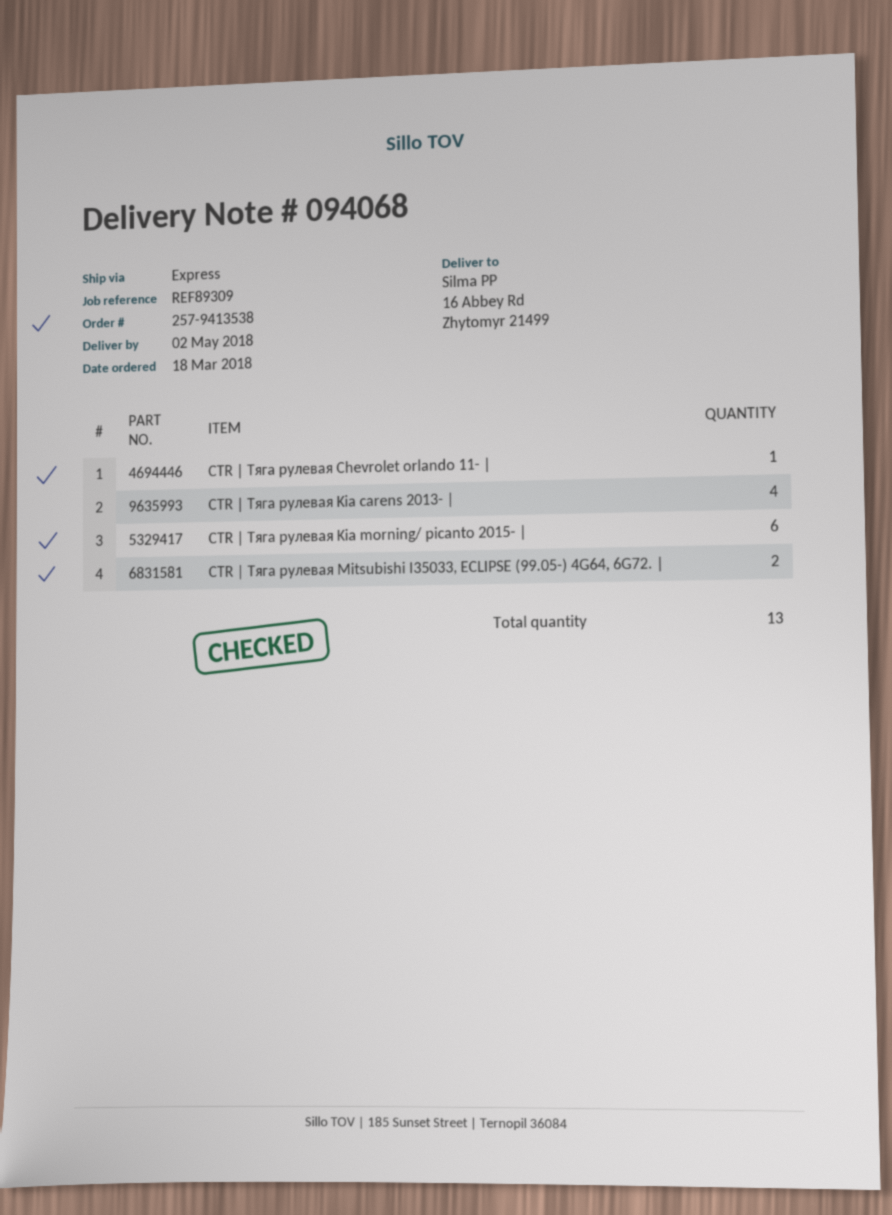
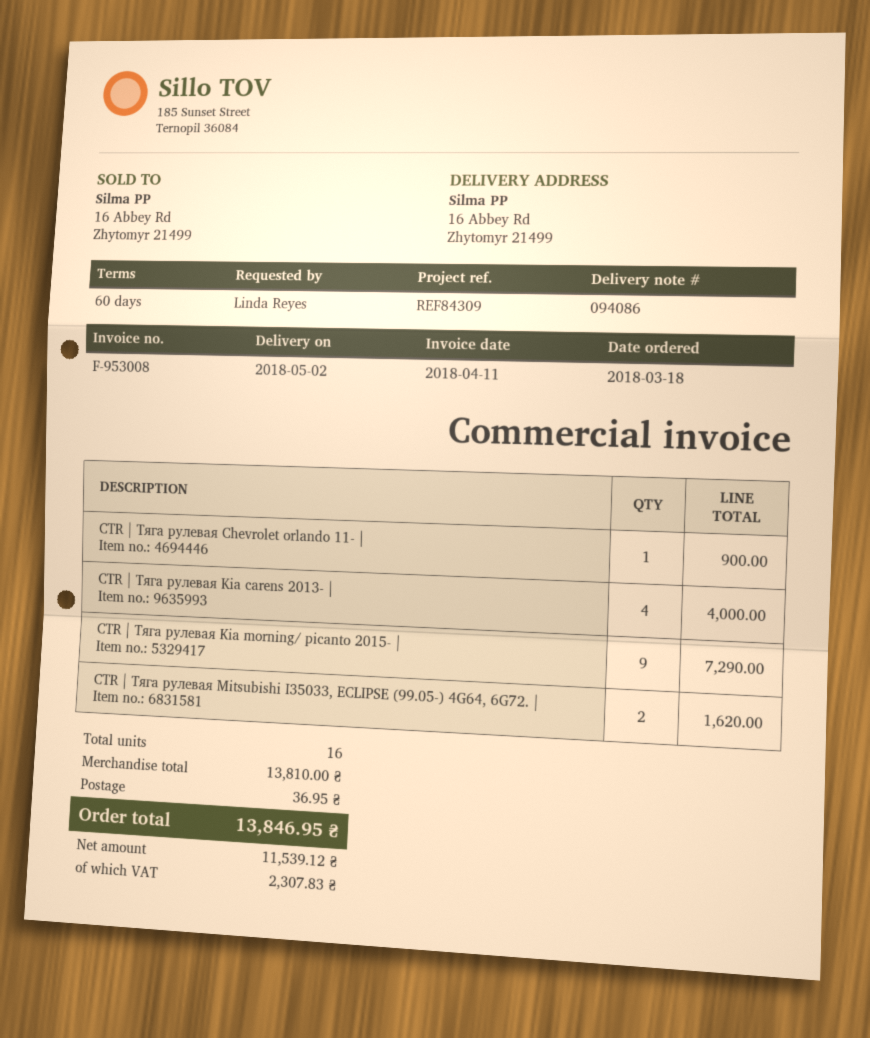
delivery note number: 094068 -> 094086
reference: REF89309 -> REF84309
CTR | Тяга рулевая Kia morning/ picanto 2015- |: 6 -> 9
total quantity: 13 -> 16

